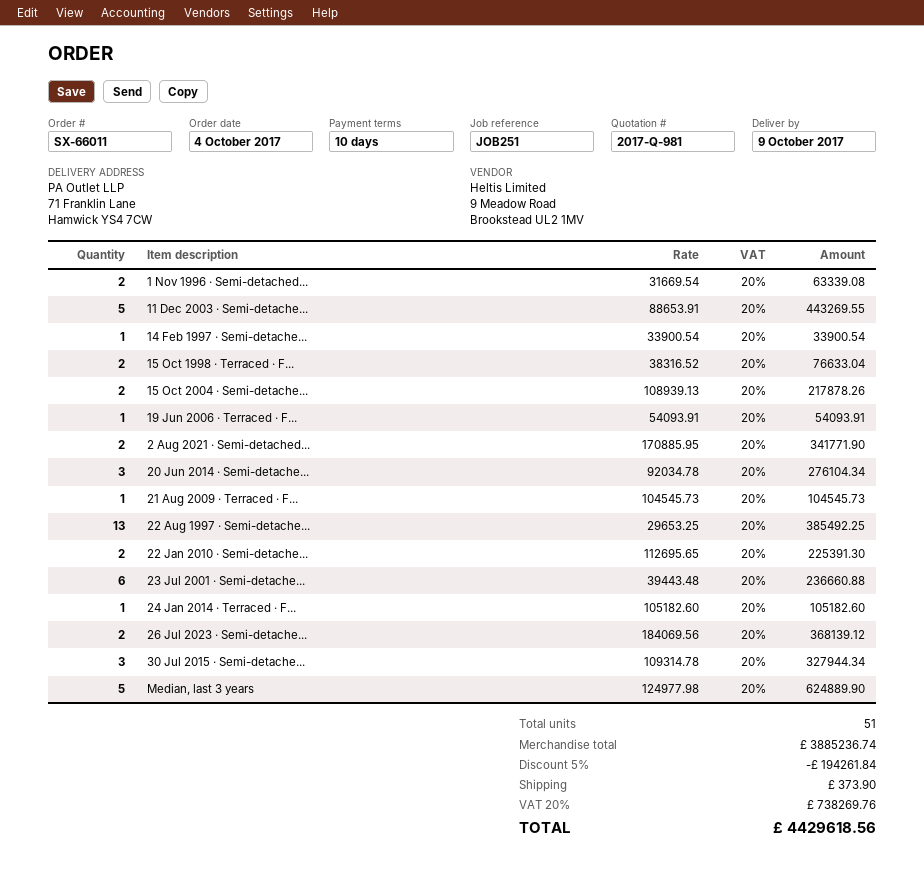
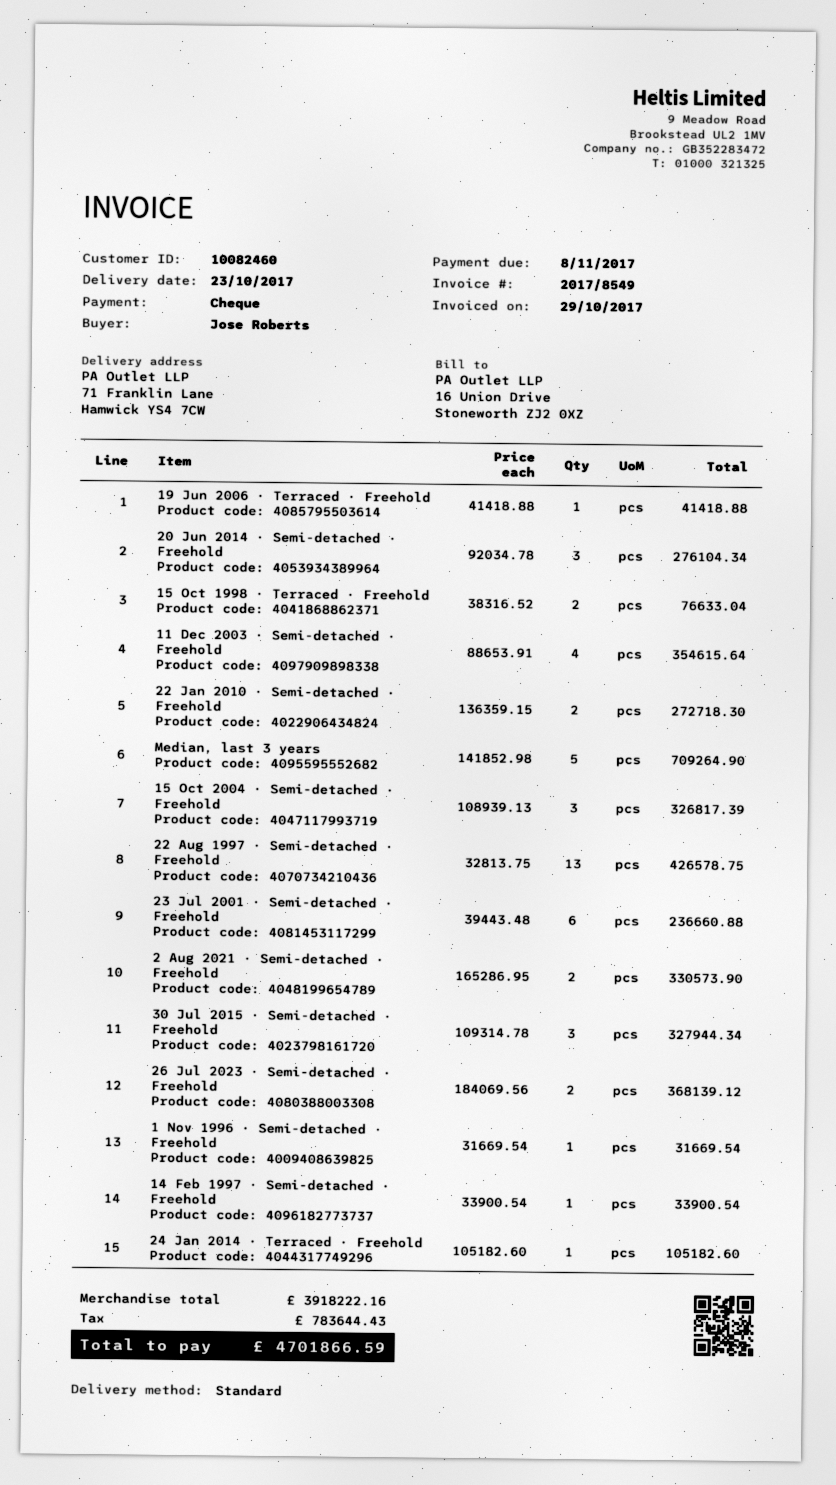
delivery date: 2017-10-09 -> 2017-10-23
1 Nov 1996 · Semi-detached...: 2 x 31669.54 = 63339.08 -> 1 x 31669.54 = 31669.54
11 Dec 2003 · Semi-detache...: 5 x 88653.91 = 443269.55 -> 4 x 88653.91 = 354615.64
15 Oct 2004 · Semi-detache...: 2 x 108939.13 = 217878.26 -> 3 x 108939.13 = 326817.39
19 Jun 2006 · Terraced · F...: 1 x 54093.91 = 54093.91 -> 1 x 41418.88 = 41418.88
2 Aug 2021 · Semi-detached...: 2 x 170885.95 = 341771.90 -> 2 x 165286.95 = 330573.90
21 Aug 2009 · Terraced · F...: 1 x 104545.73 = 104545.73 -> none
22 Aug 1997 · Semi-detache...: 13 x 29653.25 = 385492.25 -> 13 x 32813.75 = 426578.75
22 Jan 2010 · Semi-detache...: 2 x 112695.65 = 225391.30 -> 2 x 136359.15 = 272718.30
Median, last 3 years: 5 x 124977.98 = 624889.90 -> 5 x 141852.98 = 709264.90
subtotal: 3885236.74 -> 3918222.16
discount: 5% = 194261.84 -> none
shipping: 373.90 -> none
tax: 738269.76 -> 783644.43
total: 4429618.56 -> 4701866.59

